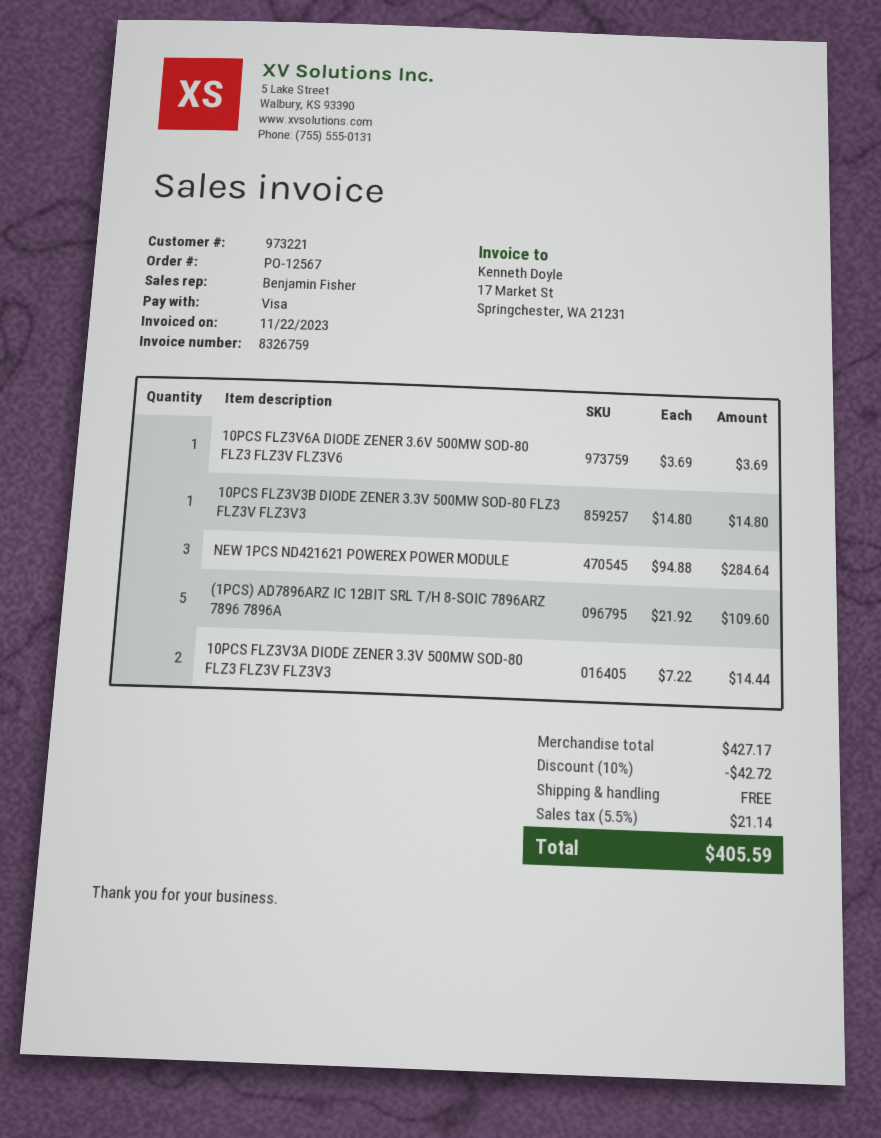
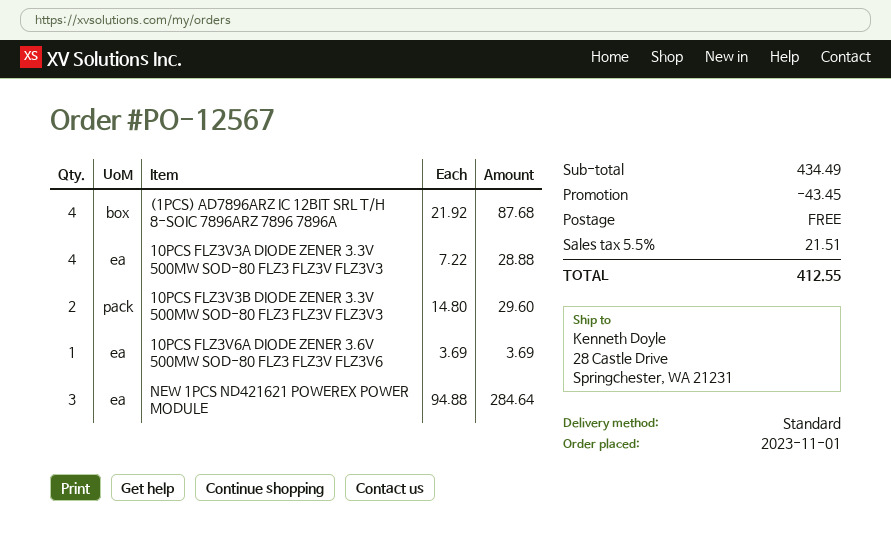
10PCS FLZ3V3B DIODE ZENER 3.3V 500MW SOD-80 FLZ3 FLZ3V FLZ3V3: 1 x 14.80 = 14.80 -> 2 x 14.80 = 29.60
(1PCS) AD7896ARZ IC 12BIT SRL T/H 8-SOIC 7896ARZ 7896 7896A: 5 x 21.92 = 109.60 -> 4 x 21.92 = 87.68
10PCS FLZ3V3A DIODE ZENER 3.3V 500MW SOD-80 FLZ3 FLZ3V FLZ3V3: 2 x 7.22 = 14.44 -> 4 x 7.22 = 28.88
subtotal: 427.17 -> 434.49
discount: 42.72 -> 43.45
tax: 5.5% = 21.14 -> 5.5% = 21.51
total: 405.59 -> 412.55

